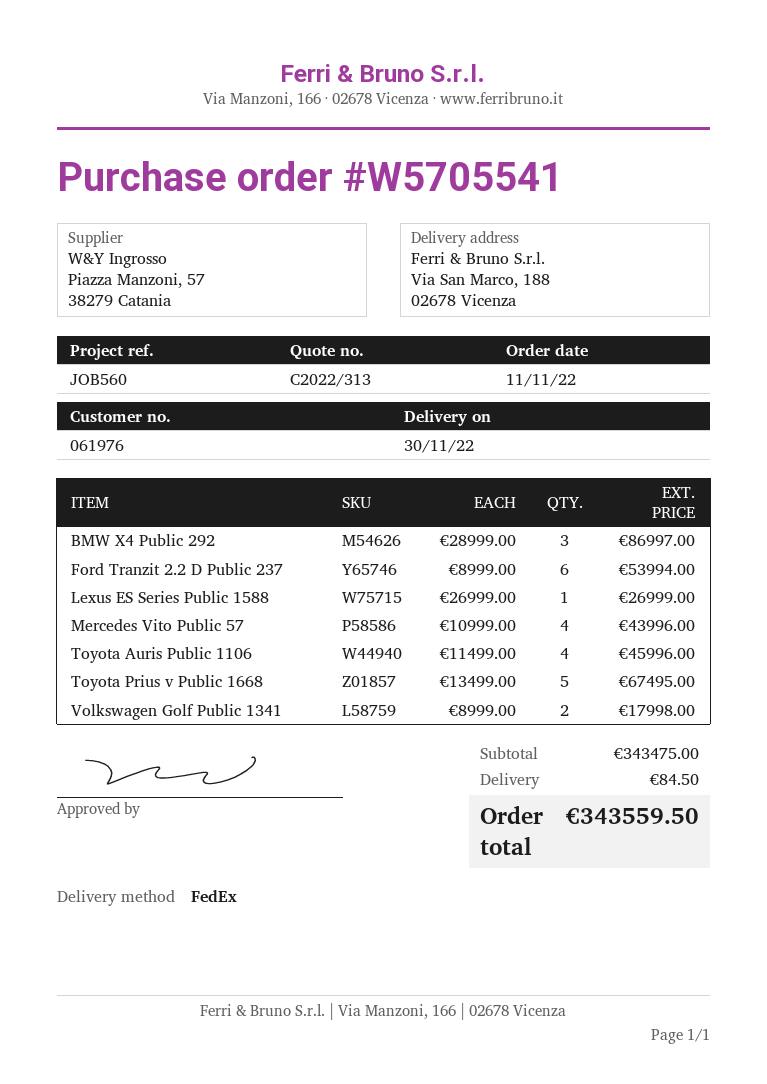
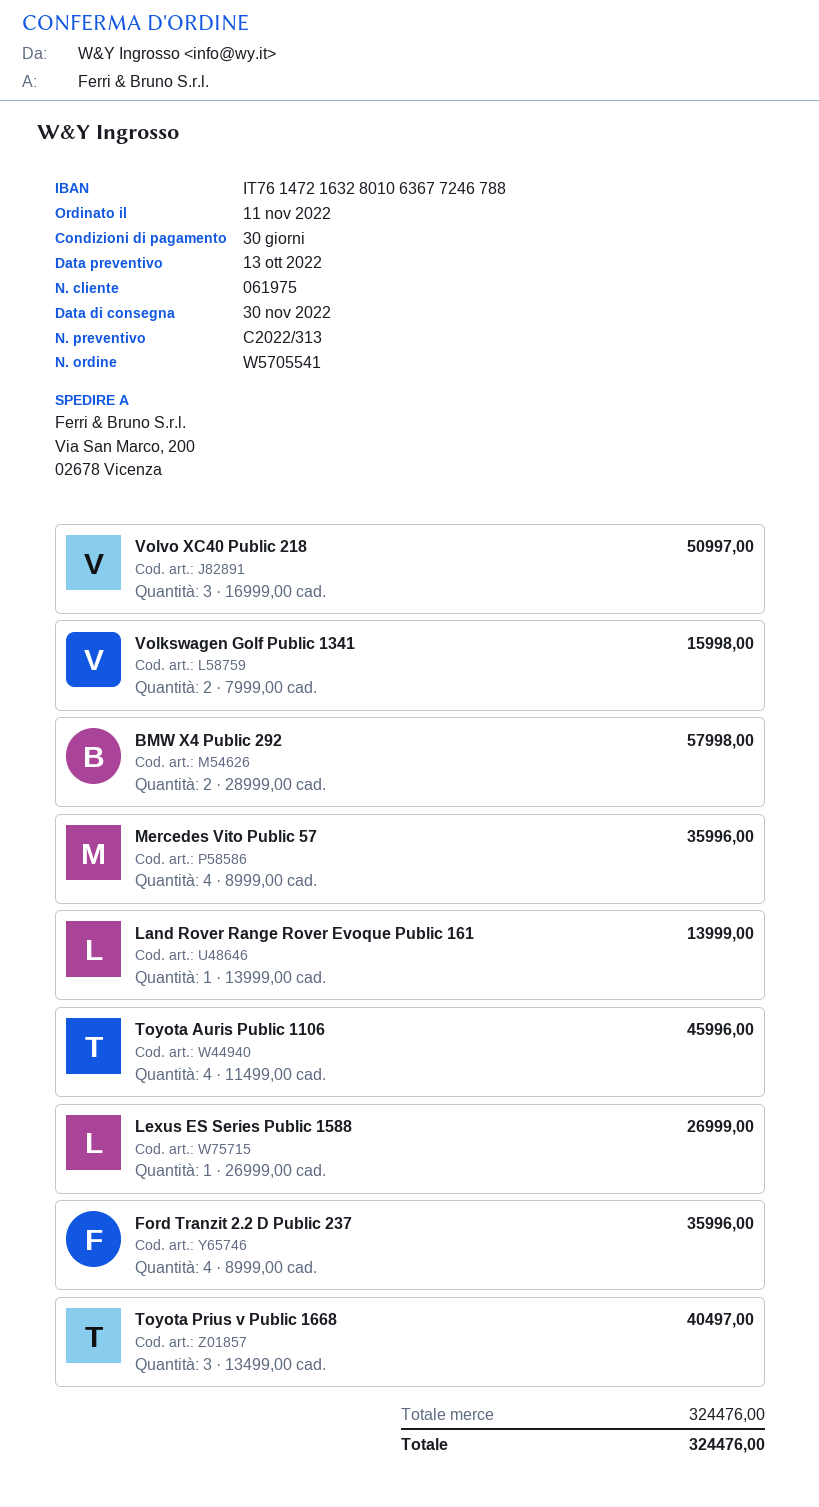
customer number: 061976 -> 061975
ship to: Via San Marco, 188, 02678 Vicenza -> Via San Marco, 200, 02678 Vicenza
BMW X4 Public 292: 3 x 28999.00 = 86997.00 -> 2 x 28999.00 = 57998.00
Ford Tranzit 2.2 D Public 237: 6 x 8999.00 = 53994.00 -> 4 x 8999.00 = 35996.00
Mercedes Vito Public 57: 4 x 10999.00 = 43996.00 -> 4 x 8999.00 = 35996.00
Toyota Prius v Public 1668: 5 x 13499.00 = 67495.00 -> 3 x 13499.00 = 40497.00
Volkswagen Golf Public 1341: 2 x 8999.00 = 17998.00 -> 2 x 7999.00 = 15998.00
Volvo XC40 Public 218: none -> 3 x 16999.00 = 50997.00
Land Rover Range Rover Evoque Public 161: none -> 1 x 13999.00 = 13999.00
subtotal: 343475.00 -> 324476.00
shipping: 84.50 -> none
total: 343559.50 -> 324476.00

